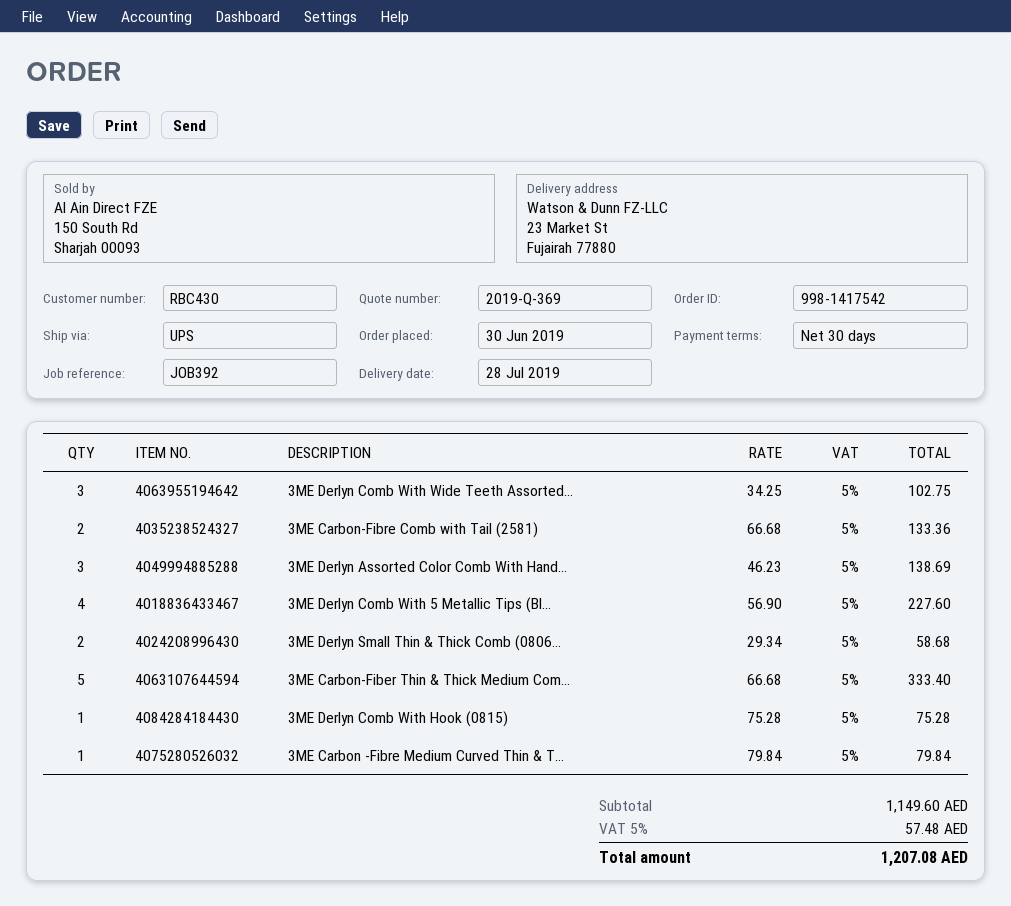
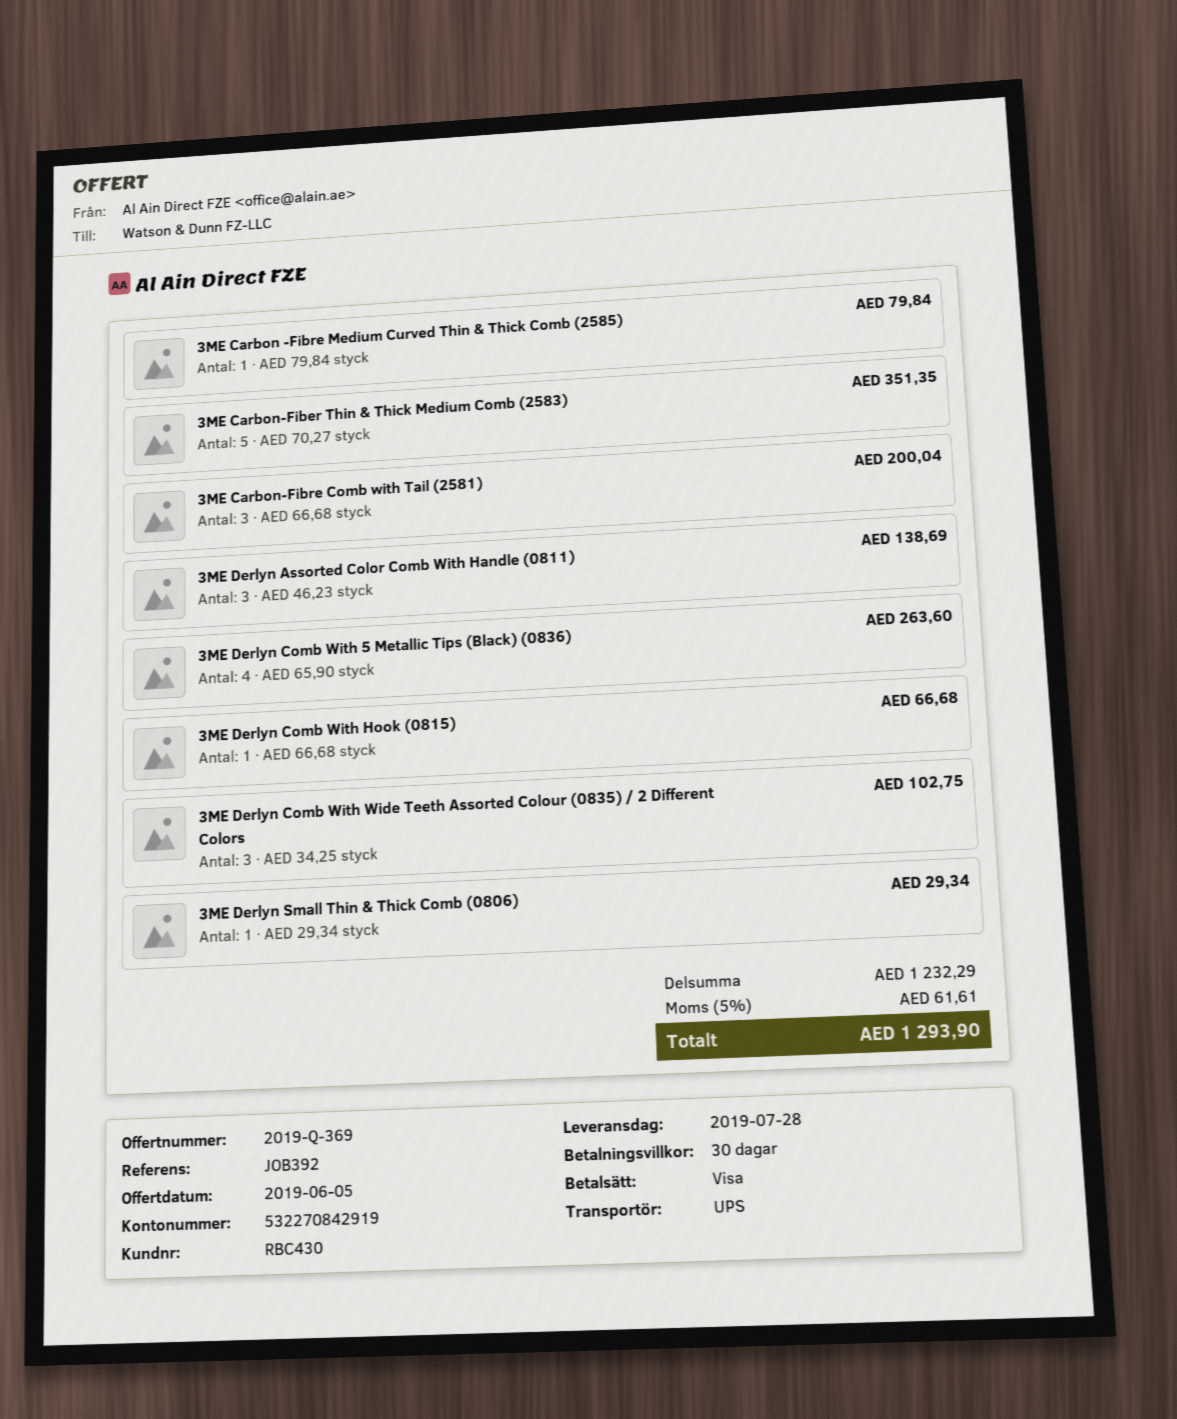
3ME Carbon-Fibre Comb with Tail (2581): 2 x 66.68 = 133.36 -> 3 x 66.68 = 200.04
3ME Derlyn Comb With 5 Metallic Tips (Bl...: 4 x 56.90 = 227.60 -> 4 x 65.90 = 263.60
3ME Derlyn Small Thin & Thick Comb (0806...: 2 x 29.34 = 58.68 -> 1 x 29.34 = 29.34
3ME Carbon-Fiber Thin & Thick Medium Com...: 5 x 66.68 = 333.40 -> 5 x 70.27 = 351.35
3ME Derlyn Comb With Hook (0815): 1 x 75.28 = 75.28 -> 1 x 66.68 = 66.68
subtotal: 1149.60 -> 1232.29
tax: 5% = 57.48 -> 5% = 61.61
total: 1207.08 -> 1293.90

